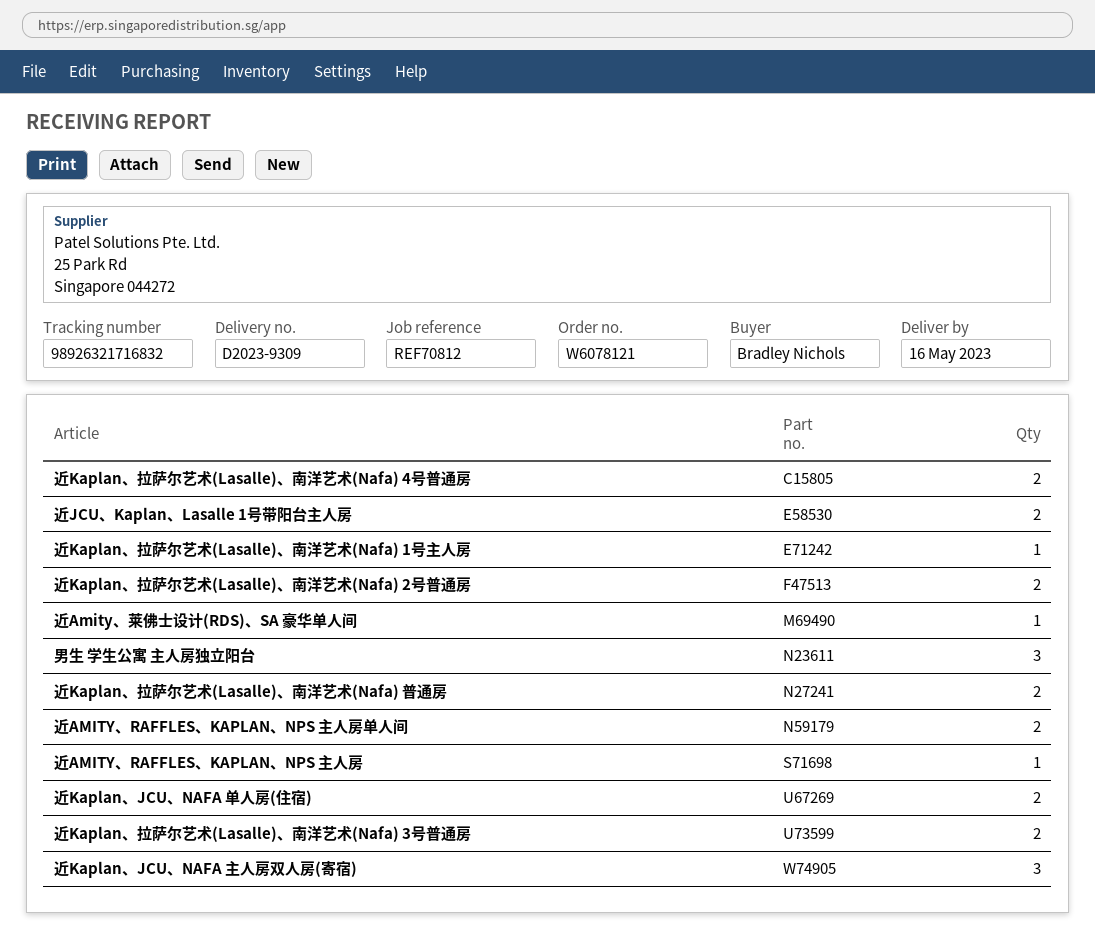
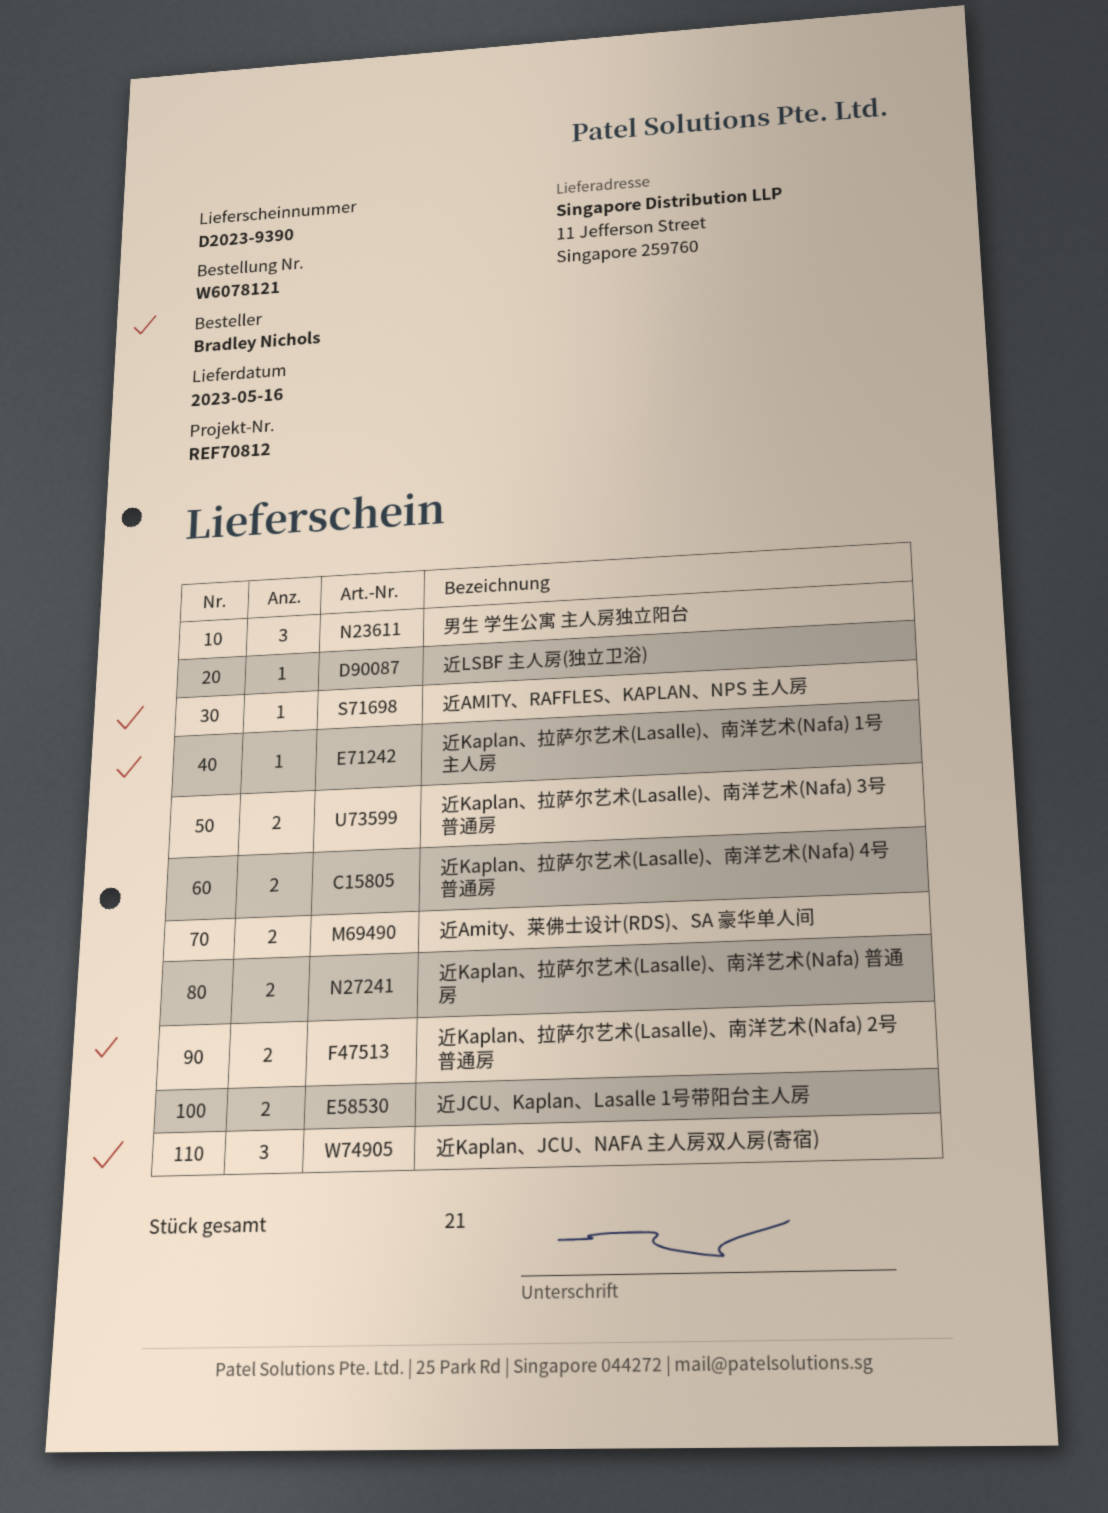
delivery note number: D2023-9309 -> D2023-9390
近Amity、莱佛士设计(RDS)、SA 豪华单人间: 1 -> 2
近AMITY、RAFFLES、KAPLAN、NPS 主人房单人间: 2 -> none
近Kaplan、JCU、NAFA 单人房(住宿): 2 -> none
近LSBF 主人房(独立卫浴): none -> 1

